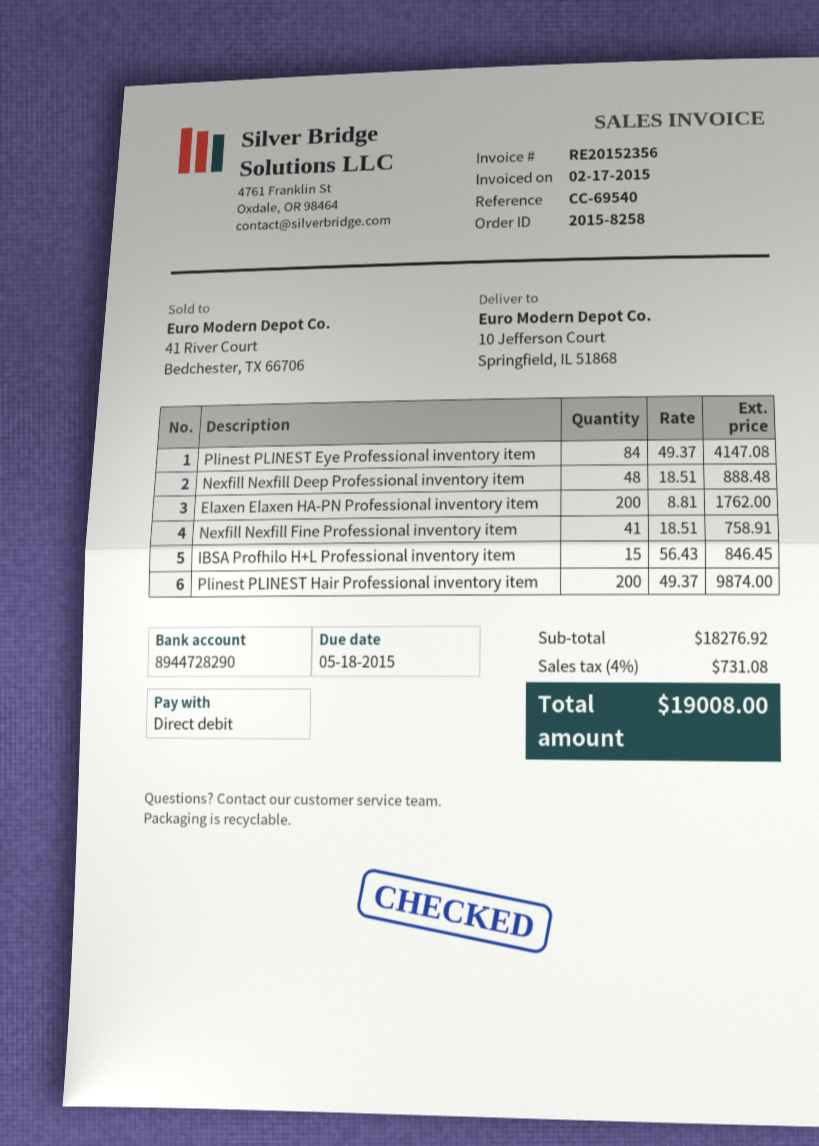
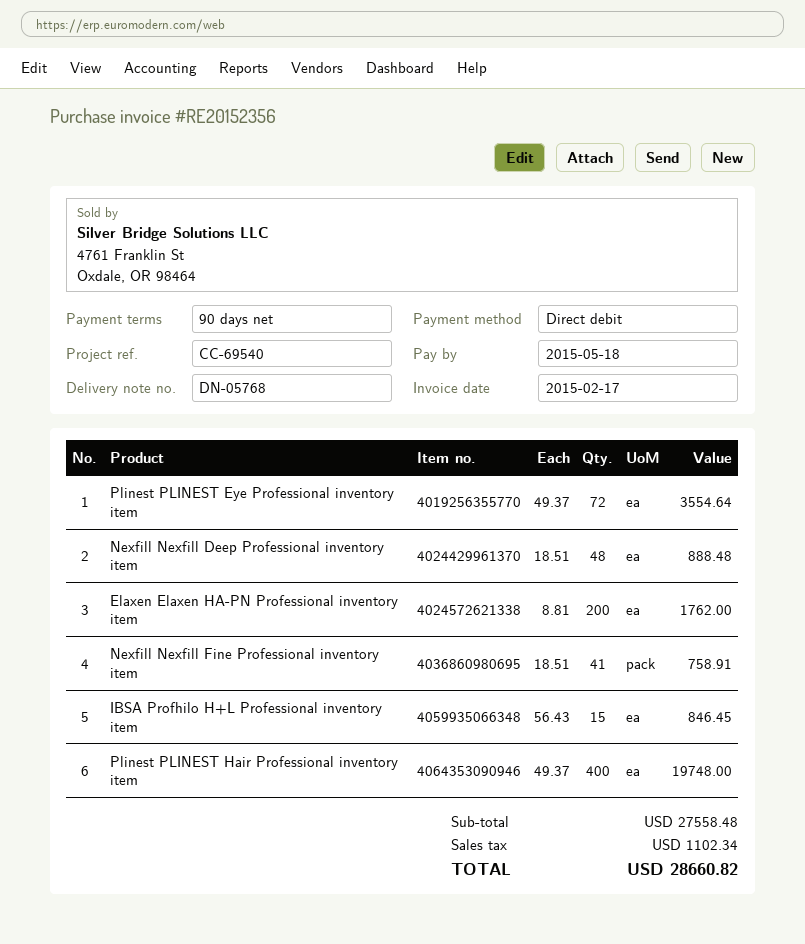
Plinest PLINEST Eye Professional inventory item: 84 x 49.37 = 4147.08 -> 72 x 49.37 = 3554.64
Plinest PLINEST Hair Professional inventory item: 200 x 49.37 = 9874.00 -> 400 x 49.37 = 19748.00
subtotal: 18276.92 -> 27558.48
tax: 731.08 -> 1102.34
total: 19008.00 -> 28660.82

